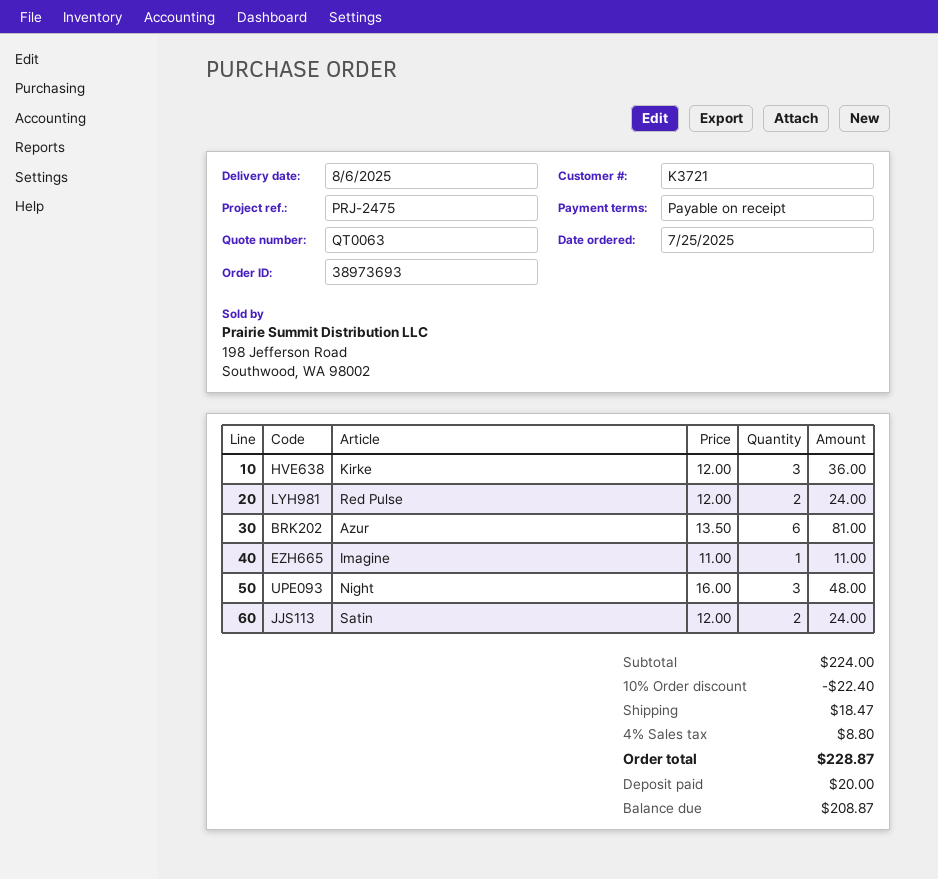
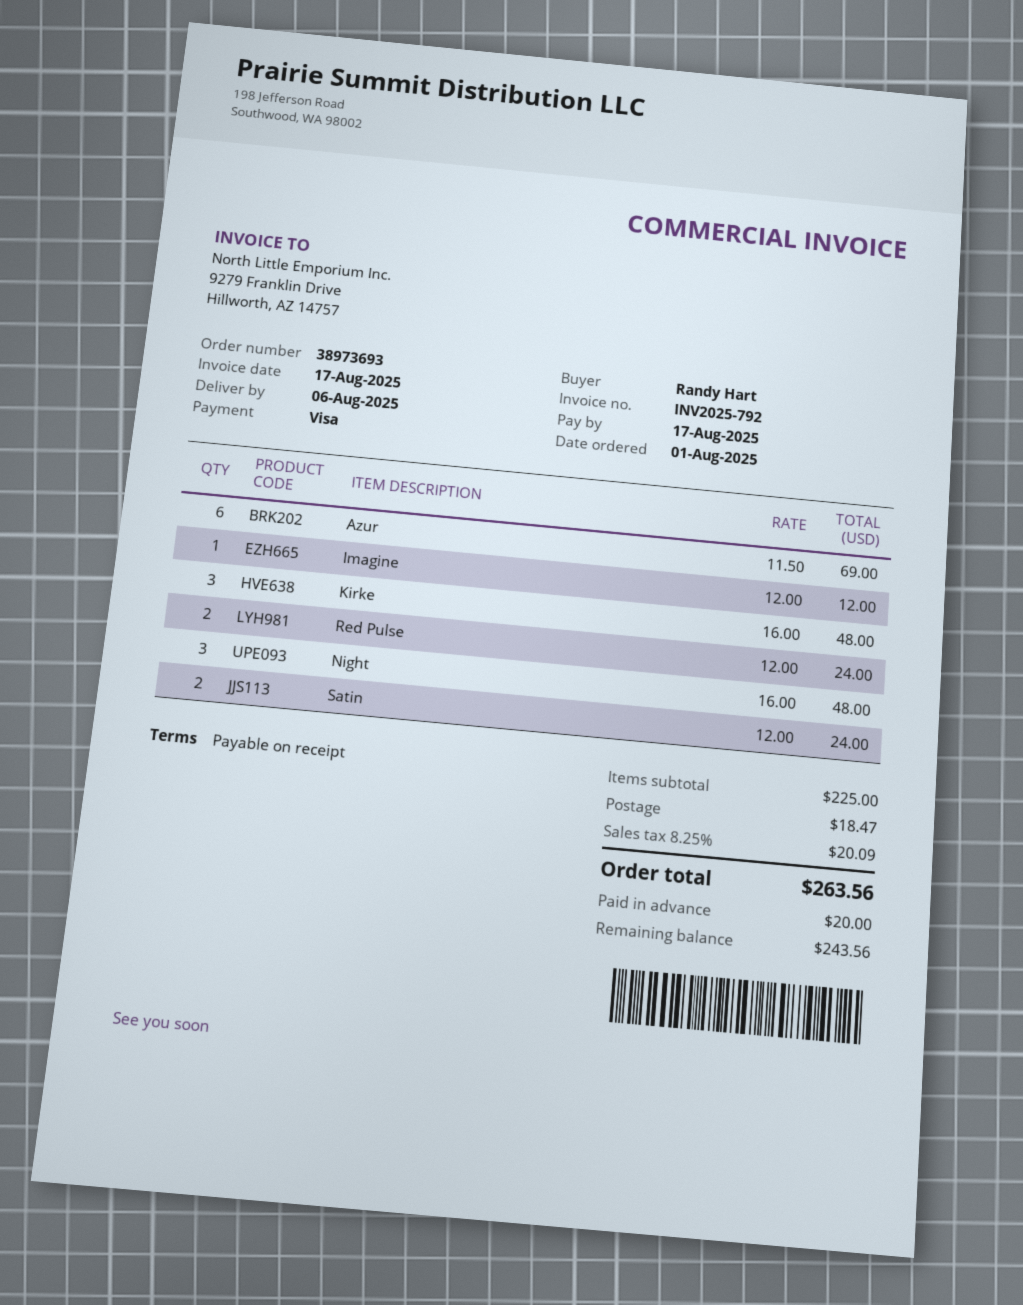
order date: 2025-07-25 -> 2025-08-01
Kirke: 3 x 12.00 = 36.00 -> 3 x 16.00 = 48.00
Azur: 6 x 13.50 = 81.00 -> 6 x 11.50 = 69.00
Imagine: 1 x 11.00 = 11.00 -> 1 x 12.00 = 12.00
subtotal: 224.00 -> 225.00
discount: 10% = 22.40 -> none
tax: 4% = 8.80 -> 8.25% = 20.09
total: 228.87 -> 263.56
balance: 208.87 -> 243.56

